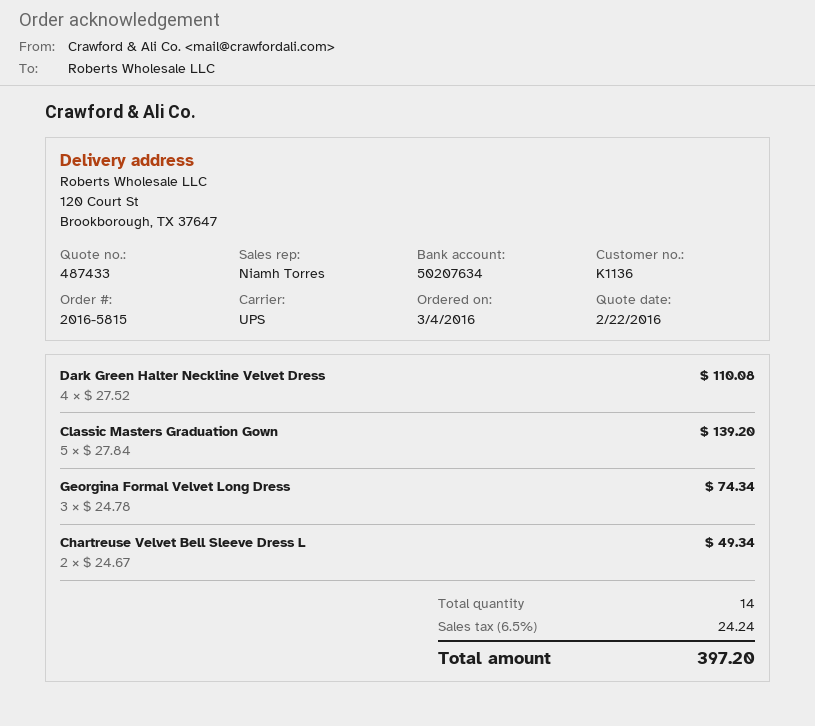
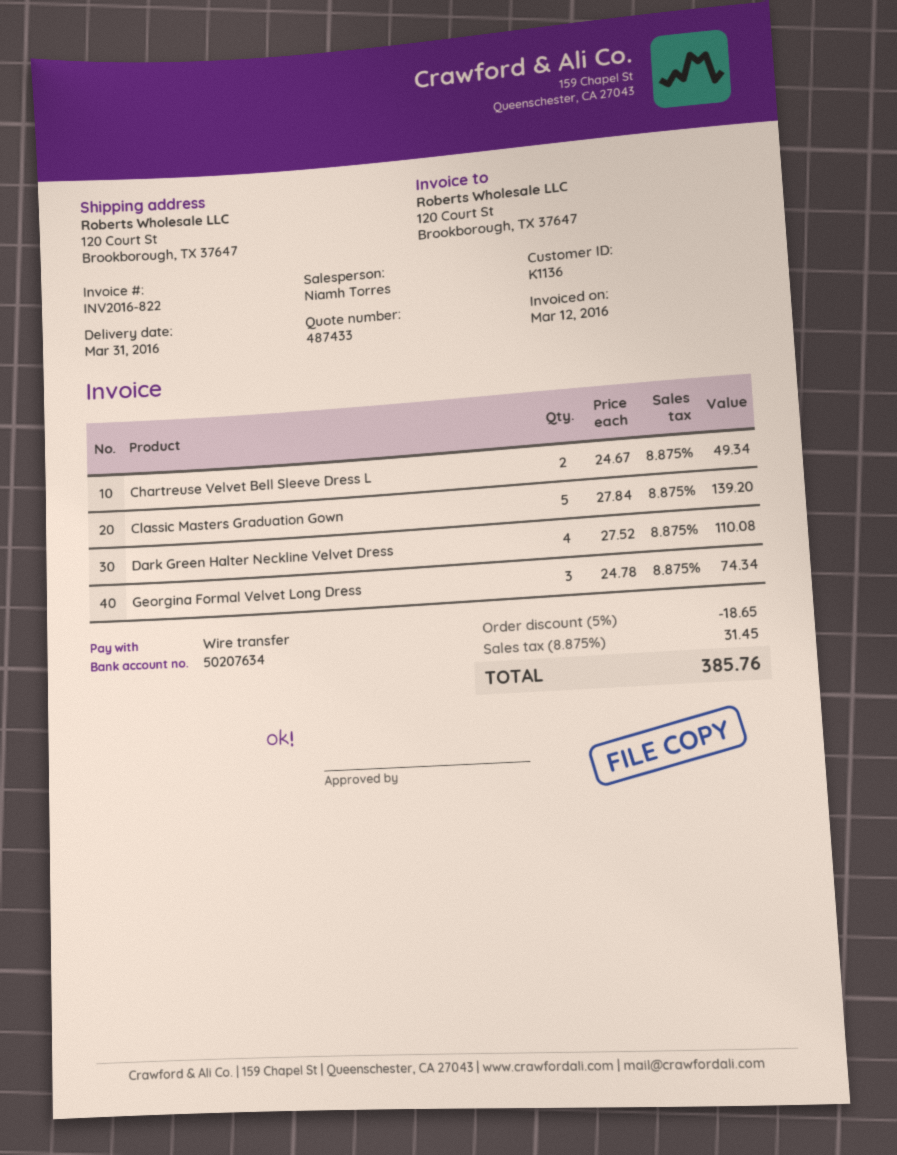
discount: none -> 5% = 18.65
tax: 6.5% = 24.24 -> 8.875% = 31.45
total: 397.20 -> 385.76

